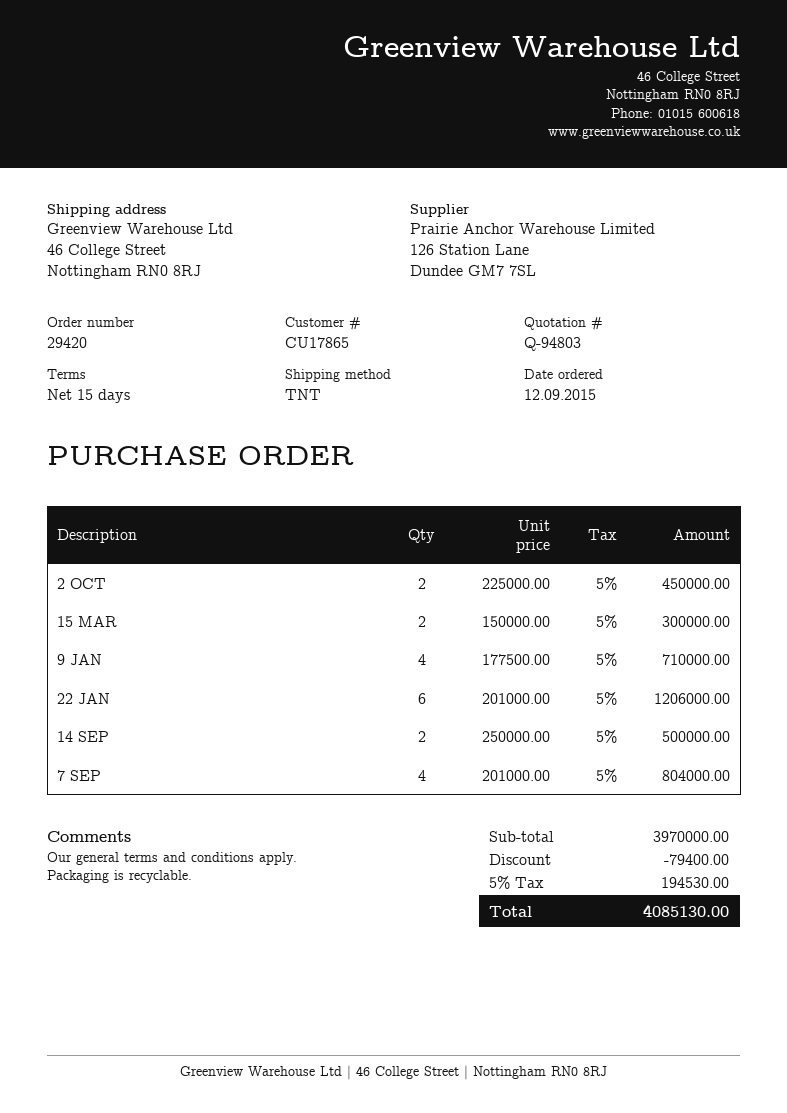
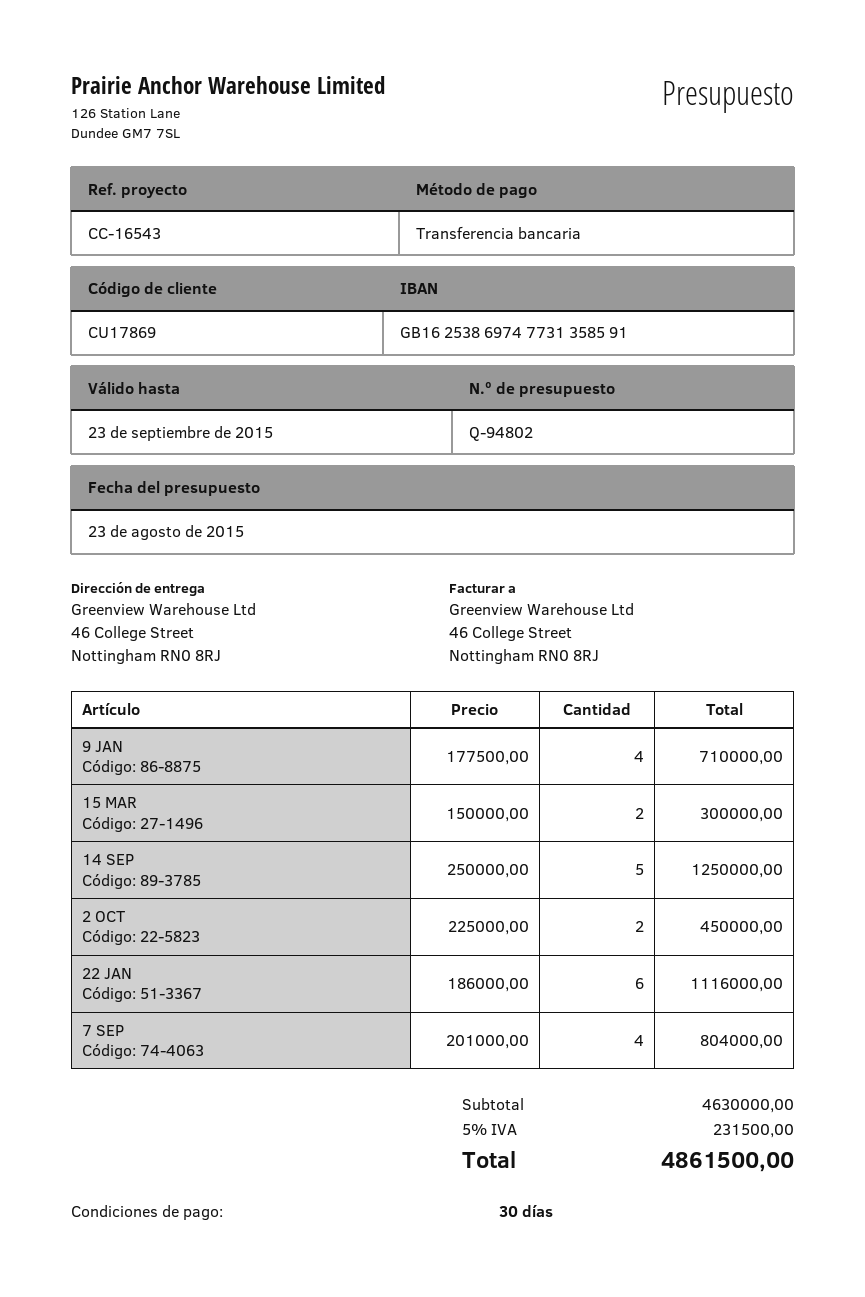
quote number: Q-94803 -> Q-94802
payment terms: 15 days -> 30 days
customer number: CU17865 -> CU17869
22 JAN: 6 x 201000.00 = 1206000.00 -> 6 x 186000.00 = 1116000.00
14 SEP: 2 x 250000.00 = 500000.00 -> 5 x 250000.00 = 1250000.00
subtotal: 3970000.00 -> 4630000.00
discount: 79400.00 -> none
tax: 5% = 194530.00 -> 5% = 231500.00
total: 4085130.00 -> 4861500.00

